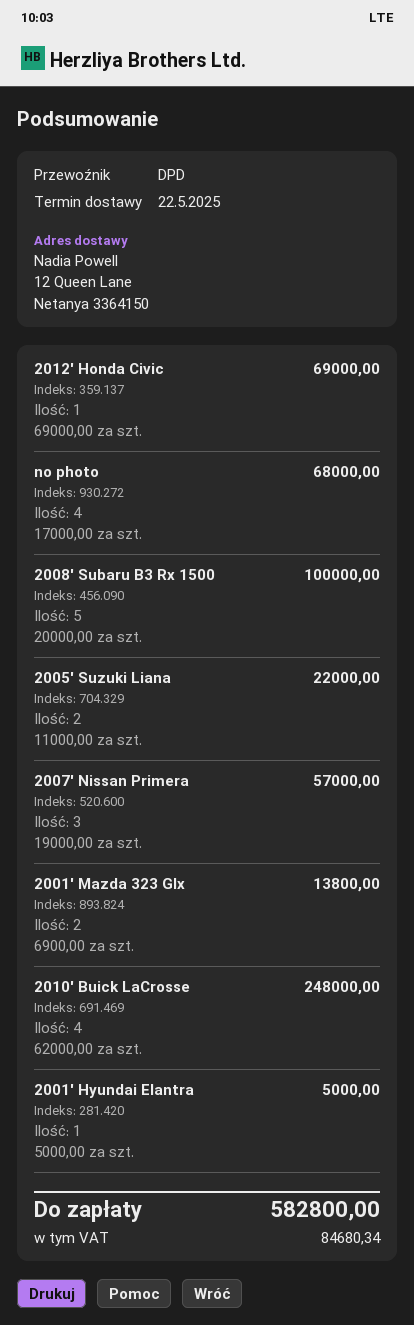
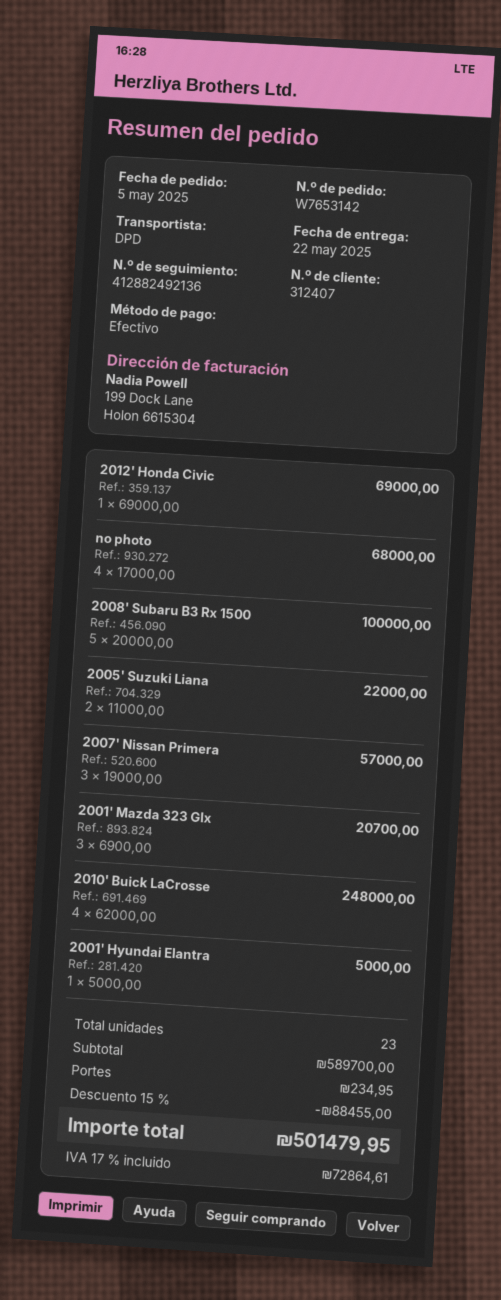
2001' Mazda 323 Glx: 2 x 6900.00 = 13800.00 -> 3 x 6900.00 = 20700.00
discount: none -> 15% = 88455.00
shipping: none -> 234.95
tax: 84680.34 -> 72864.61
total: 582800.00 -> 501479.95

